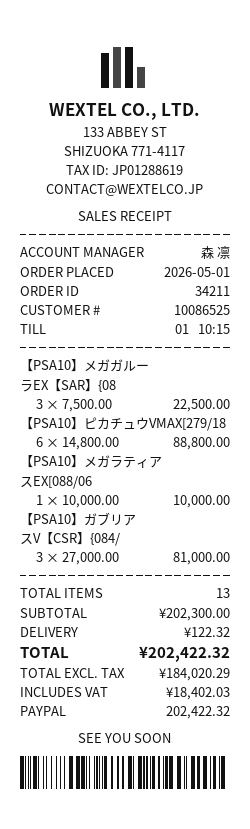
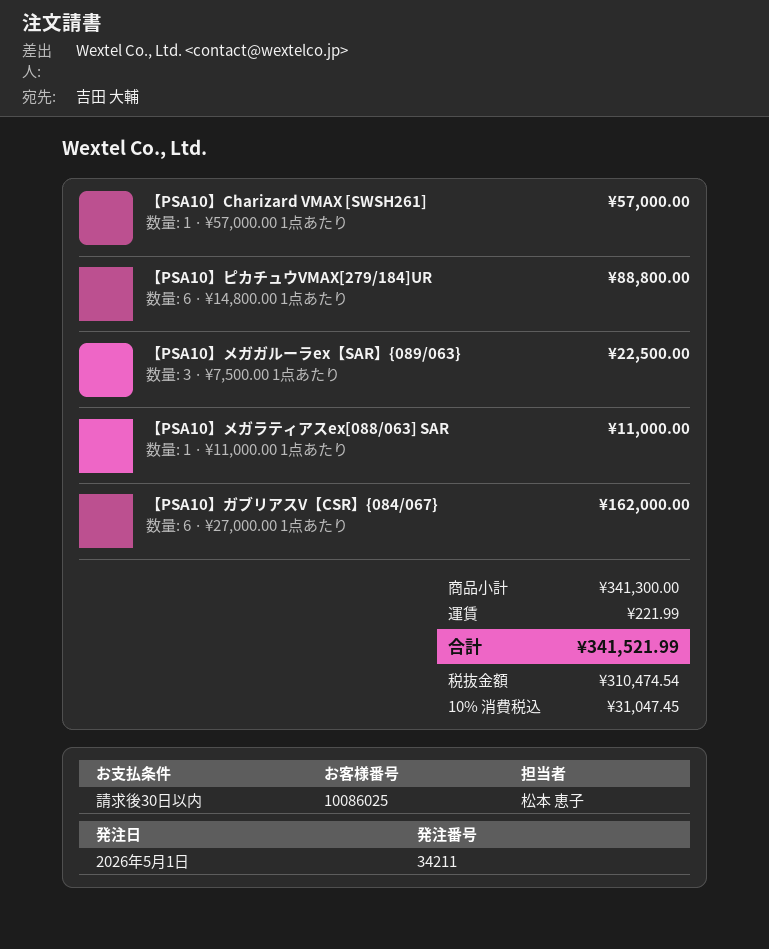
customer number: 10086525 -> 10086025
sales rep: 森 凛 -> 松本 恵子
【PSA10】メガラティアスEX[088/06: 1 x 10000.00 = 10000.00 -> 1 x 11000.00 = 11000.00
【PSA10】ガブリアスV【CSR】{084/: 3 x 27000.00 = 81000.00 -> 6 x 27000.00 = 162000.00
【PSA10】Charizard VMAX [SWSH261]: none -> 1 x 57000.00 = 57000.00
subtotal: 202300.00 -> 341300.00
shipping: 122.32 -> 221.99
net: 184020.29 -> 310474.54
tax: 18402.03 -> 31047.45
total: 202422.32 -> 341521.99

